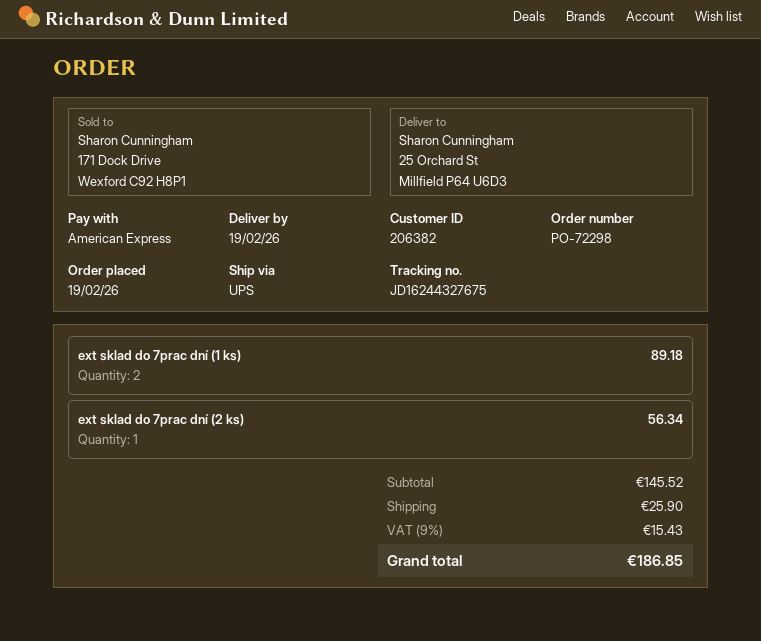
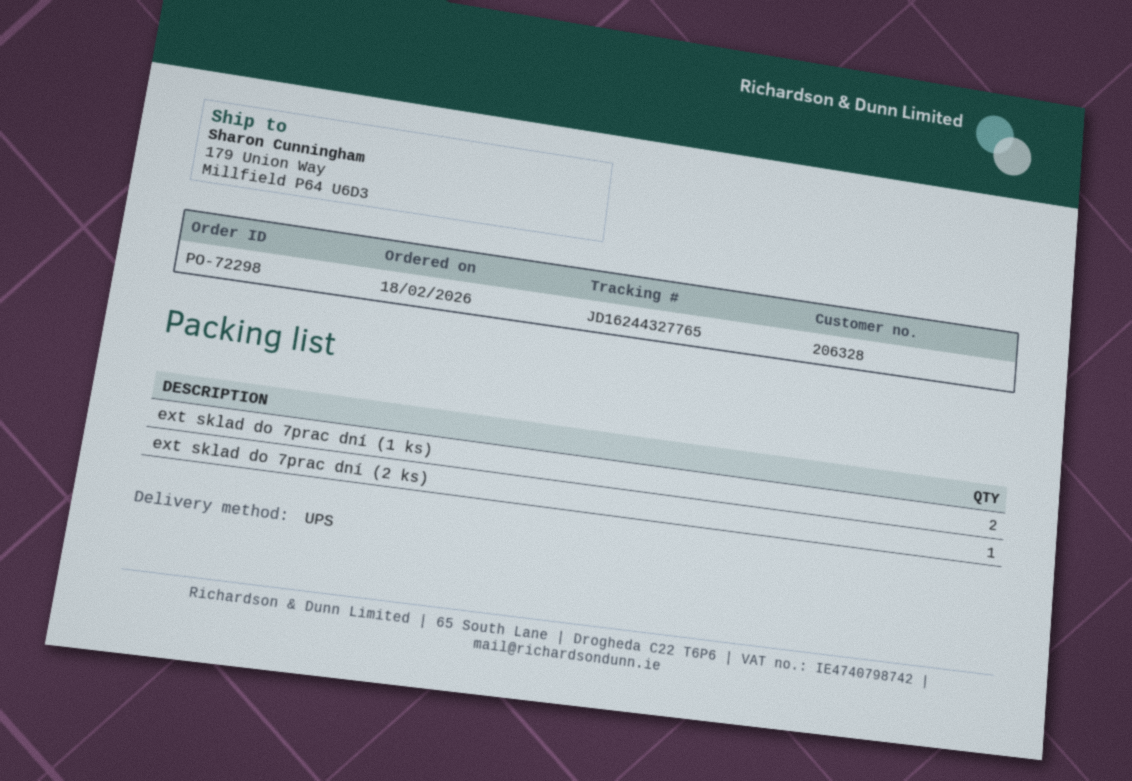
order date: 2026-02-19 -> 2026-02-18
customer number: 206382 -> 206328
tracking number: JD16244327675 -> JD16244327765
ship to: 25 Orchard St, Millfield P64 U6D3 -> 179 Union Way, Millfield P64 U6D3

